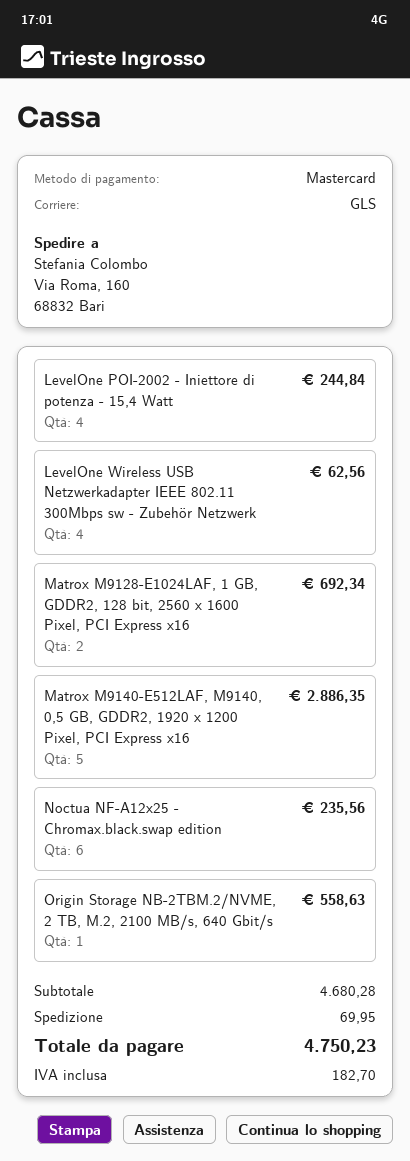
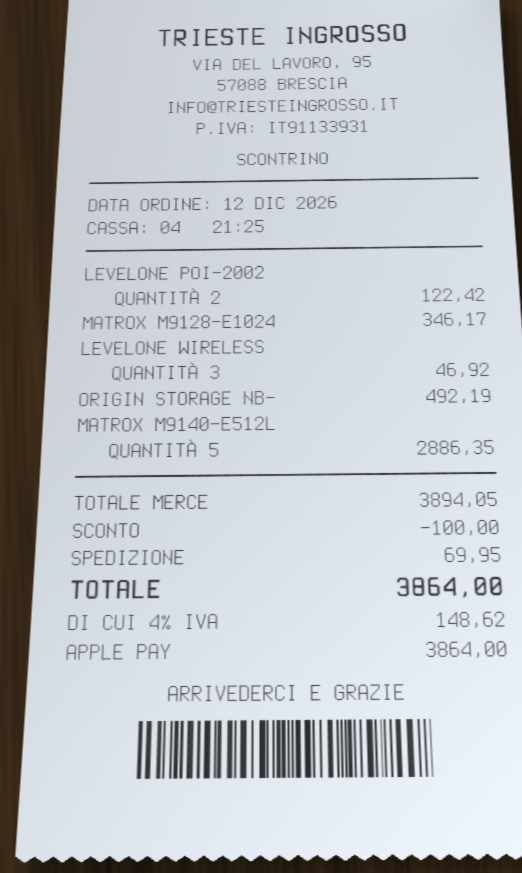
payment method: Mastercard -> Apple Pay
LevelOne POI-2002 - Iniettore di potenza - 15,4 Watt: 4 for 244.84 -> 2 for 122.42
LevelOne Wireless USB Netzwerkadapter IEEE 802.11 300Mbps sw - Zubehör Netzwerk: 4 for 62.56 -> 3 for 46.92
Matrox M9128-E1024LAF, 1 GB, GDDR2, 128 bit, 2560 x 1600 Pixel, PCI Express x16: 2 for 692.34 -> 1 for 346.17
Noctua NF-A12x25 - Chromax.black.swap edition: 6 for 235.56 -> none
Origin Storage NB-2TBM.2/NVME, 2 TB, M.2, 2100 MB/s, 640 Gbit/s: 1 for 558.63 -> 1 for 492.19
subtotal: 4680.28 -> 3894.05
discount: none -> 100.00
tax: 182.70 -> 148.62
total: 4750.23 -> 3864.00

